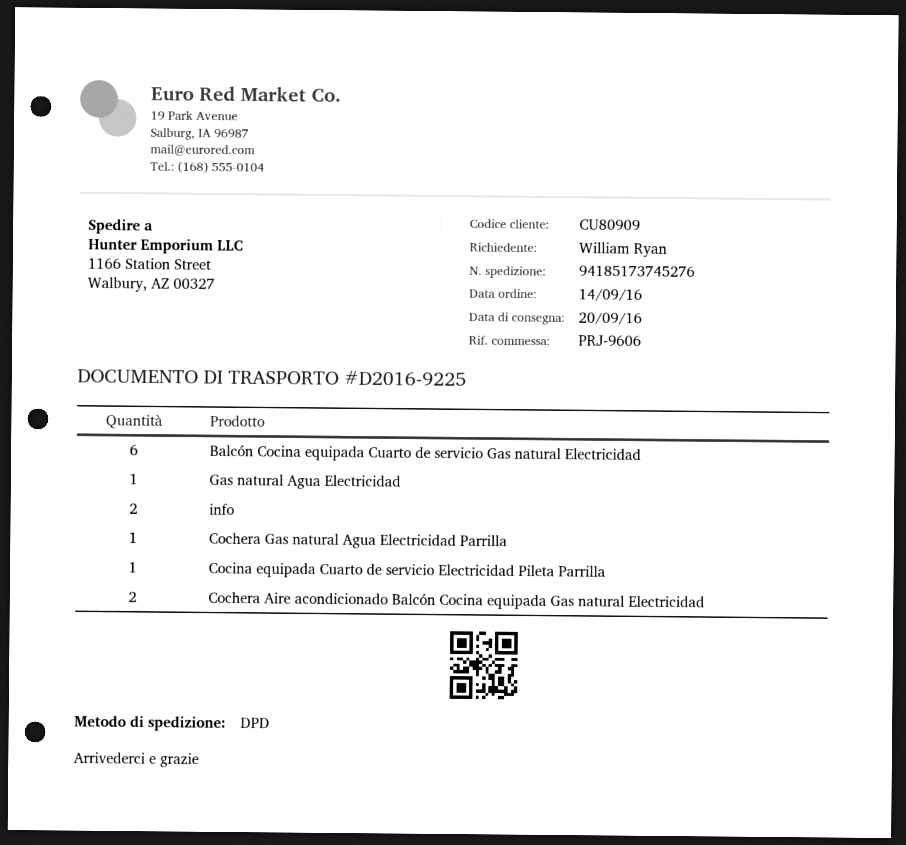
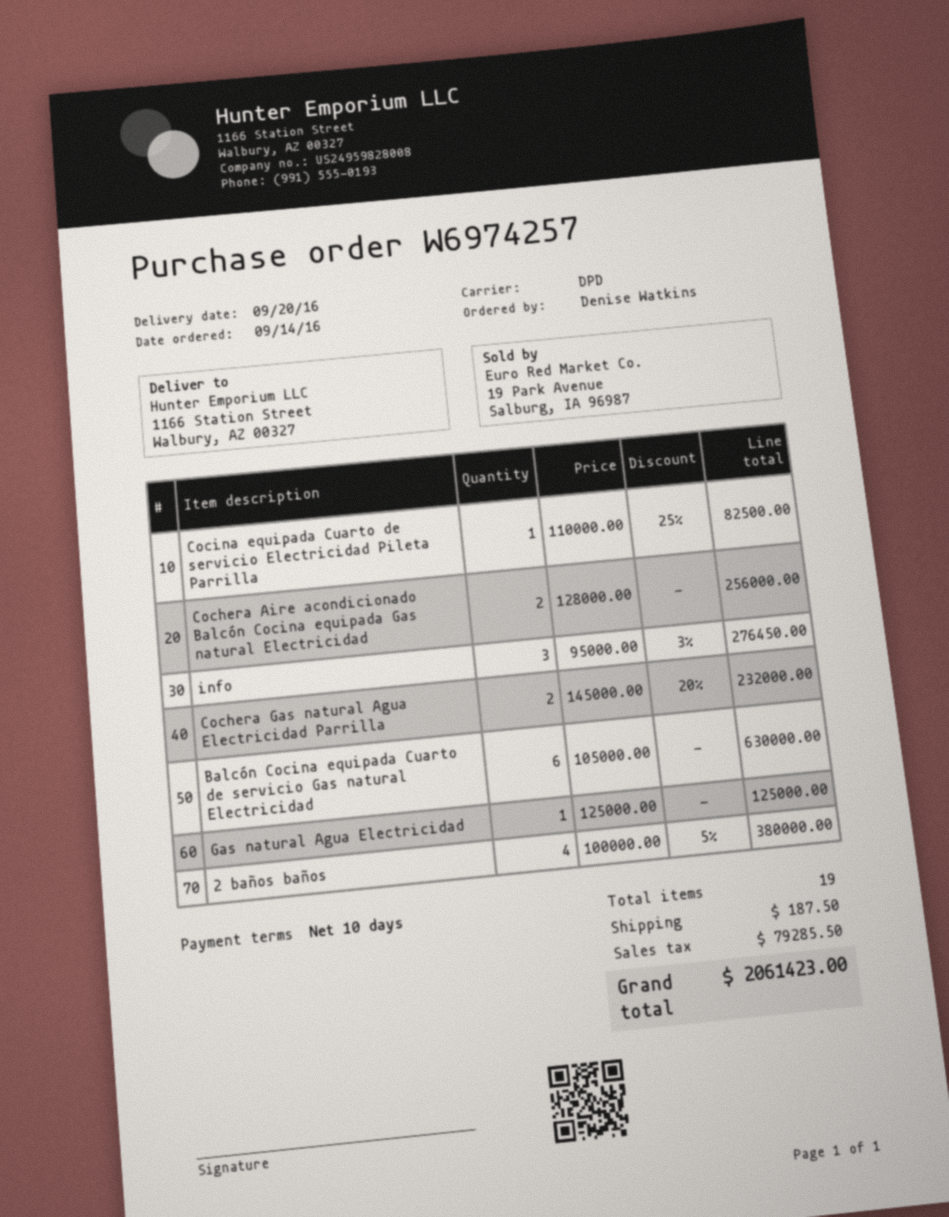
ordered by: William Ryan -> Denise Watkins
info: 2 -> 3
Cochera Gas natural Agua Electricidad Parrilla: 1 -> 2
2 baños baños: none -> 4

